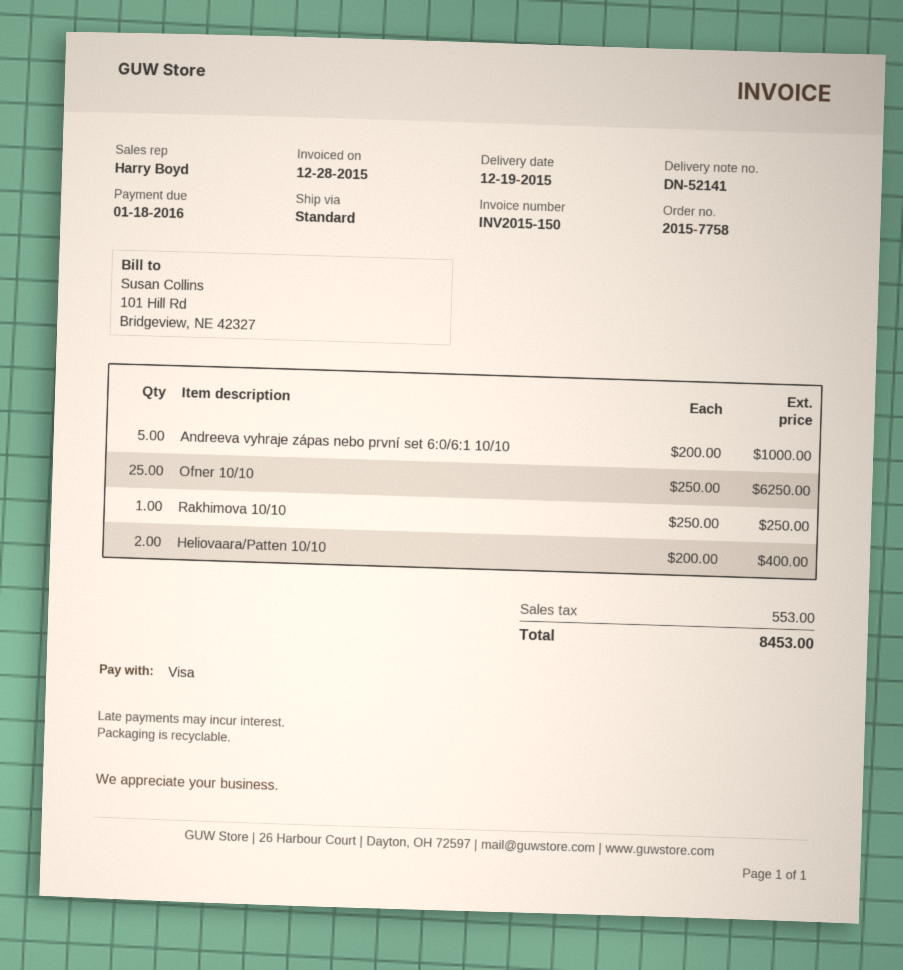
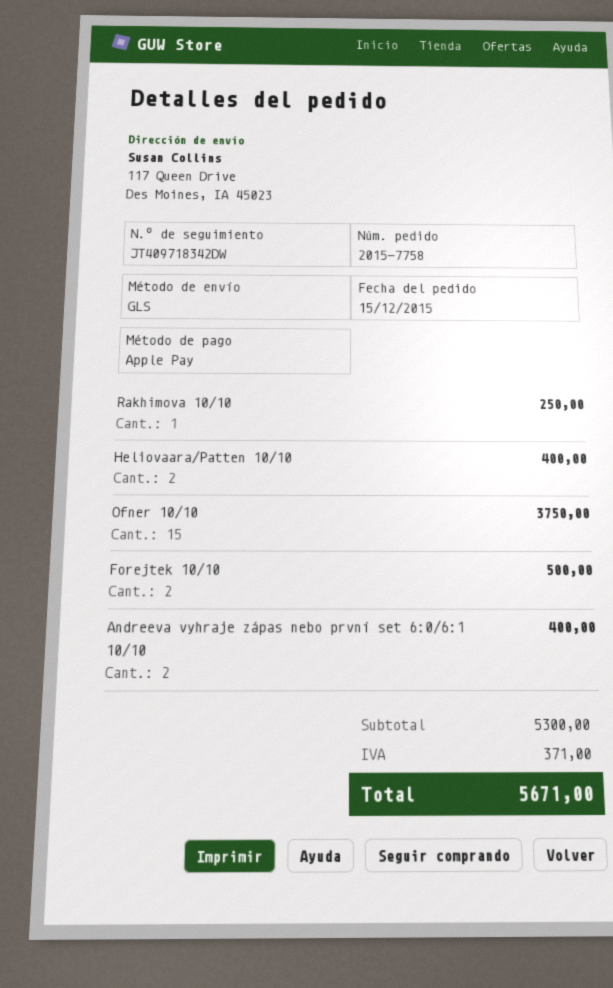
payment method: Visa -> Apple Pay
shipping method: standard -> GLS
Andreeva vyhraje zápas nebo první set 6:0/6:1 10/10: 5 for 1000.00 -> 2 for 400.00
Ofner 10/10: 25 for 6250.00 -> 15 for 3750.00
Forejtek 10/10: none -> 2 for 500.00
tax: 553.00 -> 371.00
total: 8453.00 -> 5671.00

